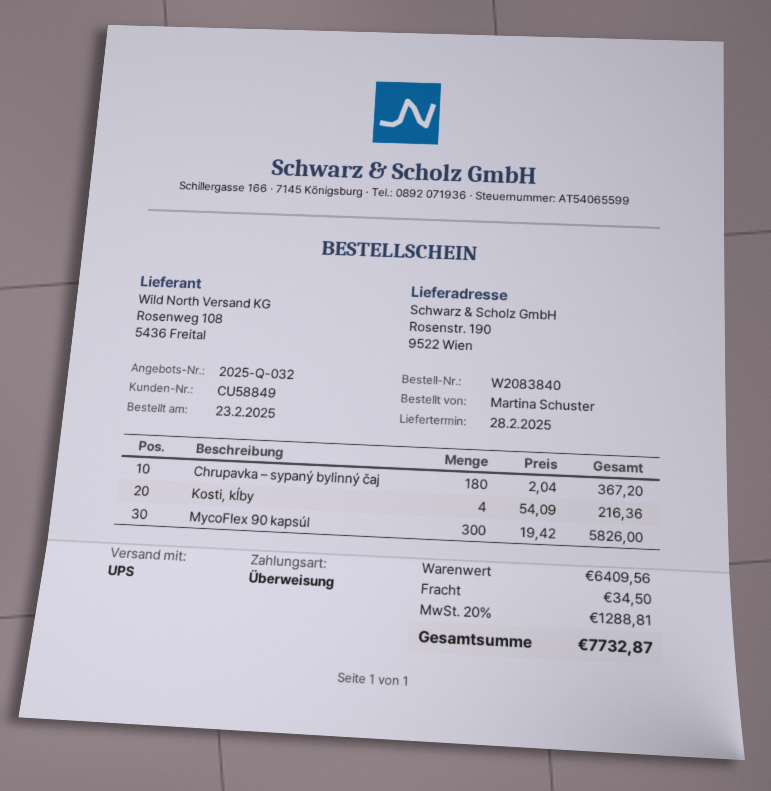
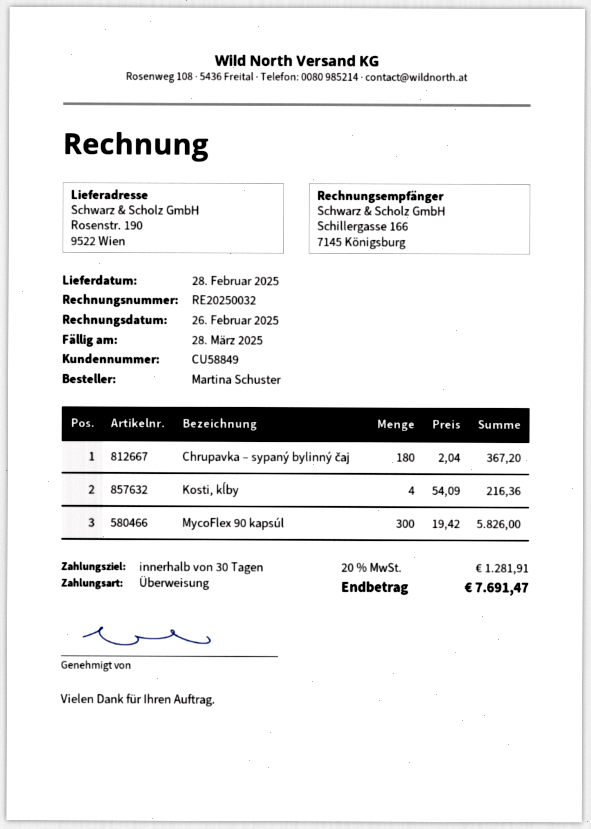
shipping: 34.50 -> none
tax: 20% = 1288.81 -> 20% = 1281.91
total: 7732.87 -> 7691.47

